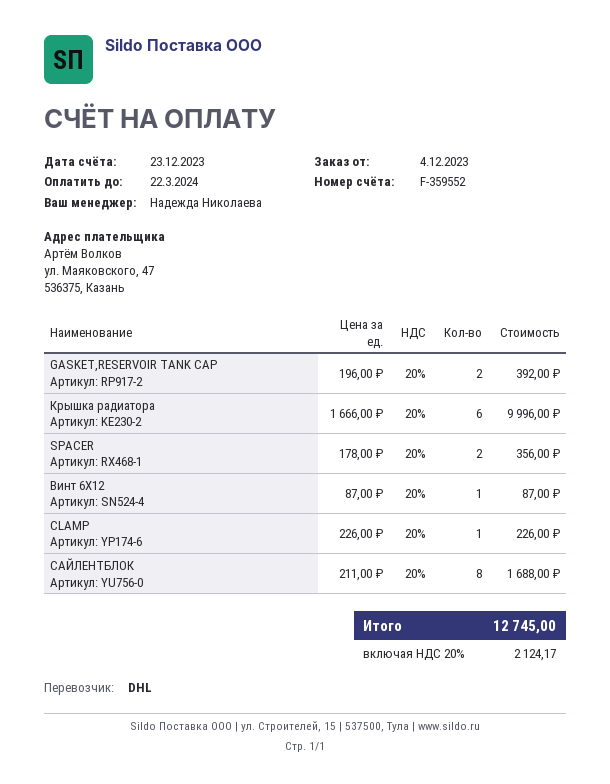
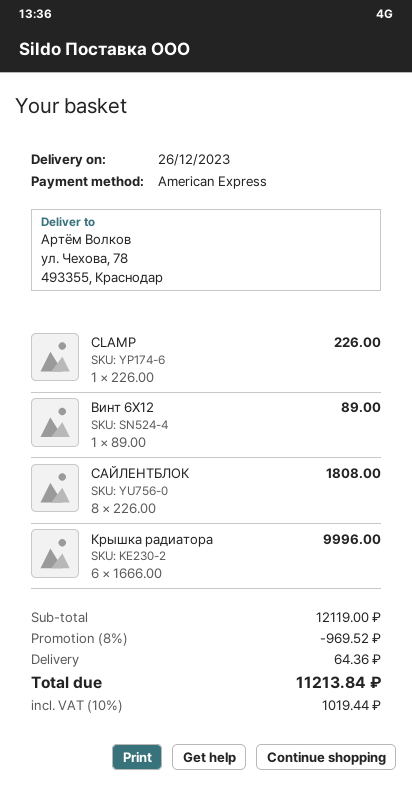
GASKET,RESERVOIR TANK CAP: 2 x 196.00 = 392.00 -> none
SPACER: 2 x 178.00 = 356.00 -> none
Винт 6X12: 1 x 87.00 = 87.00 -> 1 x 89.00 = 89.00
САЙЛЕНТБЛОК: 8 x 211.00 = 1688.00 -> 8 x 226.00 = 1808.00
discount: none -> 8% = 969.52
shipping: none -> 64.36
tax: 20% = 2124.17 -> 10% = 1019.44
total: 12745.00 -> 11213.84

